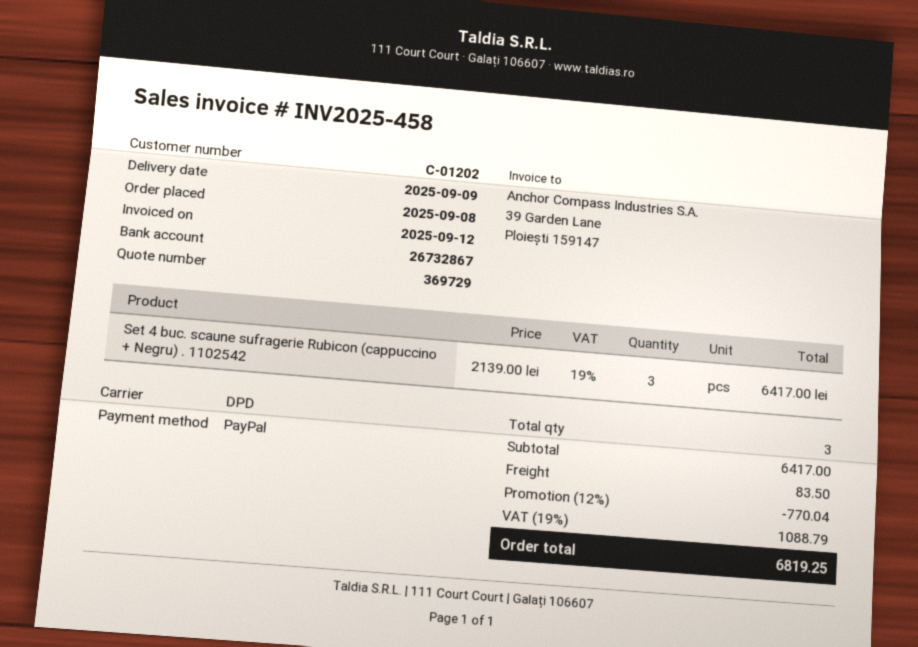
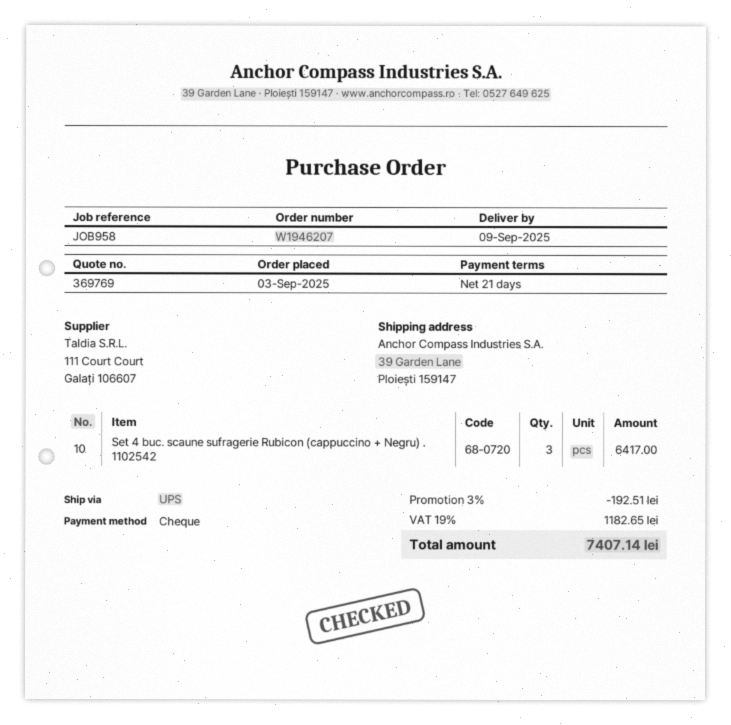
quote number: 369729 -> 369769
order date: 2025-09-08 -> 2025-09-03
payment method: PayPal -> cheque
shipping method: DPD -> UPS
discount: 12% = 770.04 -> 3% = 192.51
shipping: 83.50 -> none
tax: 19% = 1088.79 -> 19% = 1182.65
total: 6819.25 -> 7407.14

